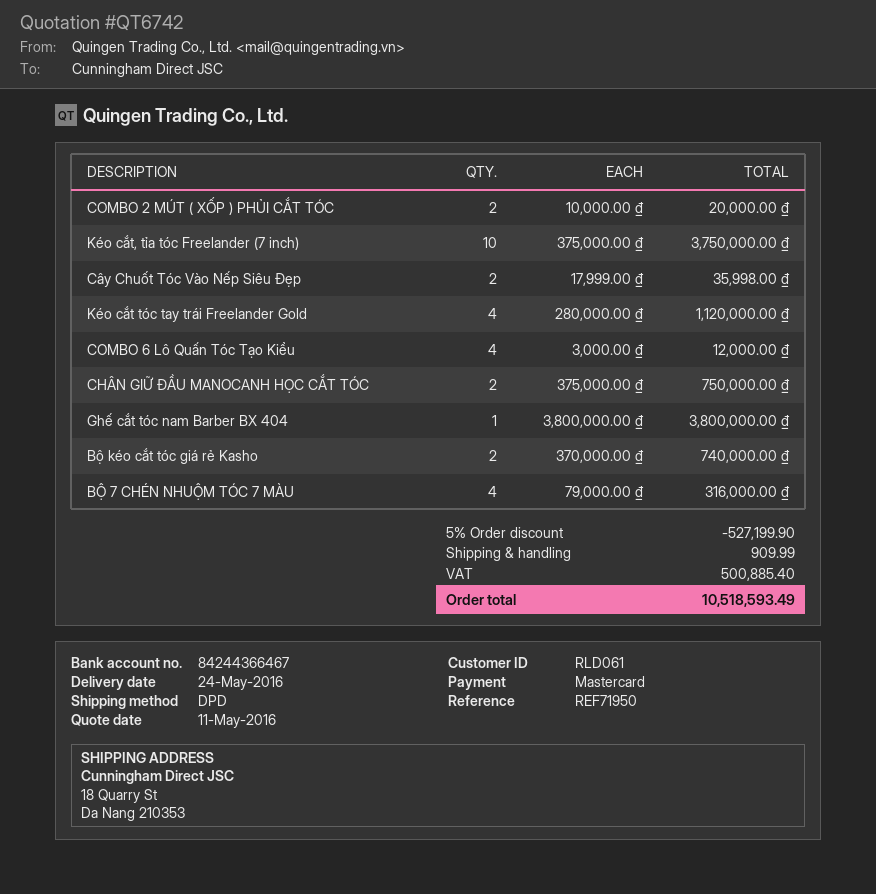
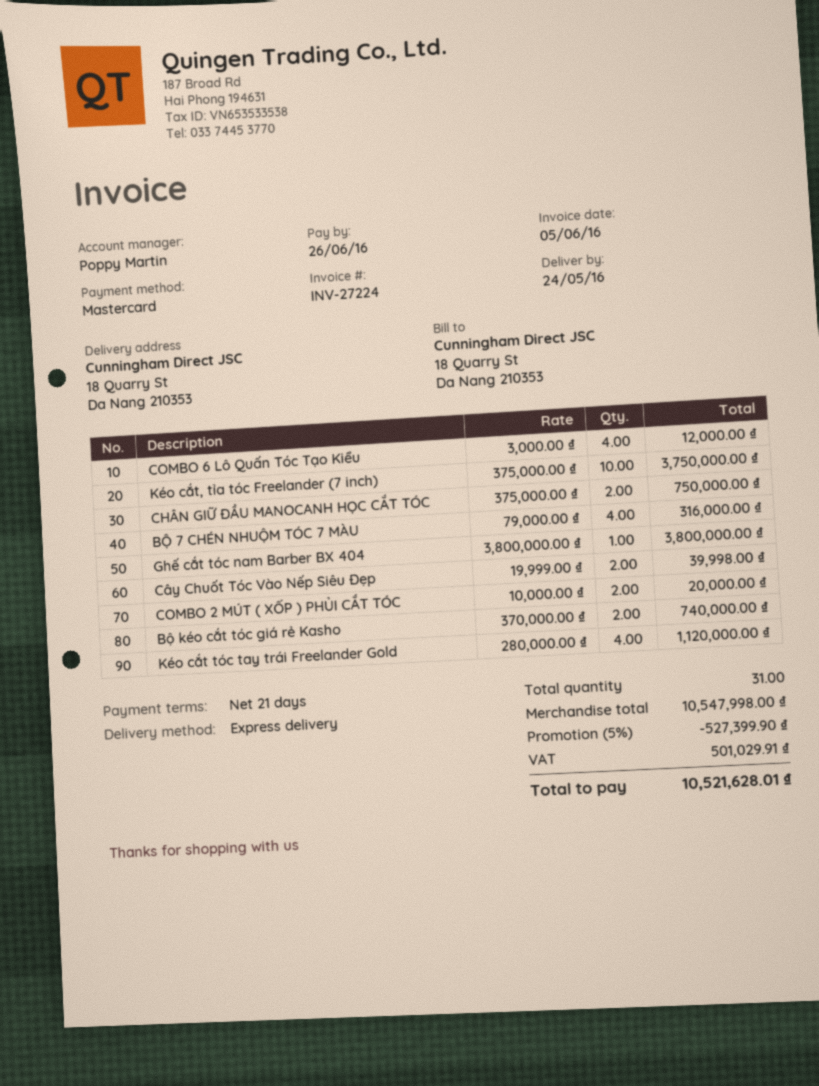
shipping method: DPD -> express
Cây Chuốt Tóc Vào Nếp Siêu Đẹp: 2 x 17999.00 = 35998.00 -> 2 x 19999.00 = 39998.00
discount: 5% = 527199.90 -> 5% = 527399.90
shipping: 909.99 -> none
tax: 500885.40 -> 501029.91
total: 10518593.49 -> 10521628.01

